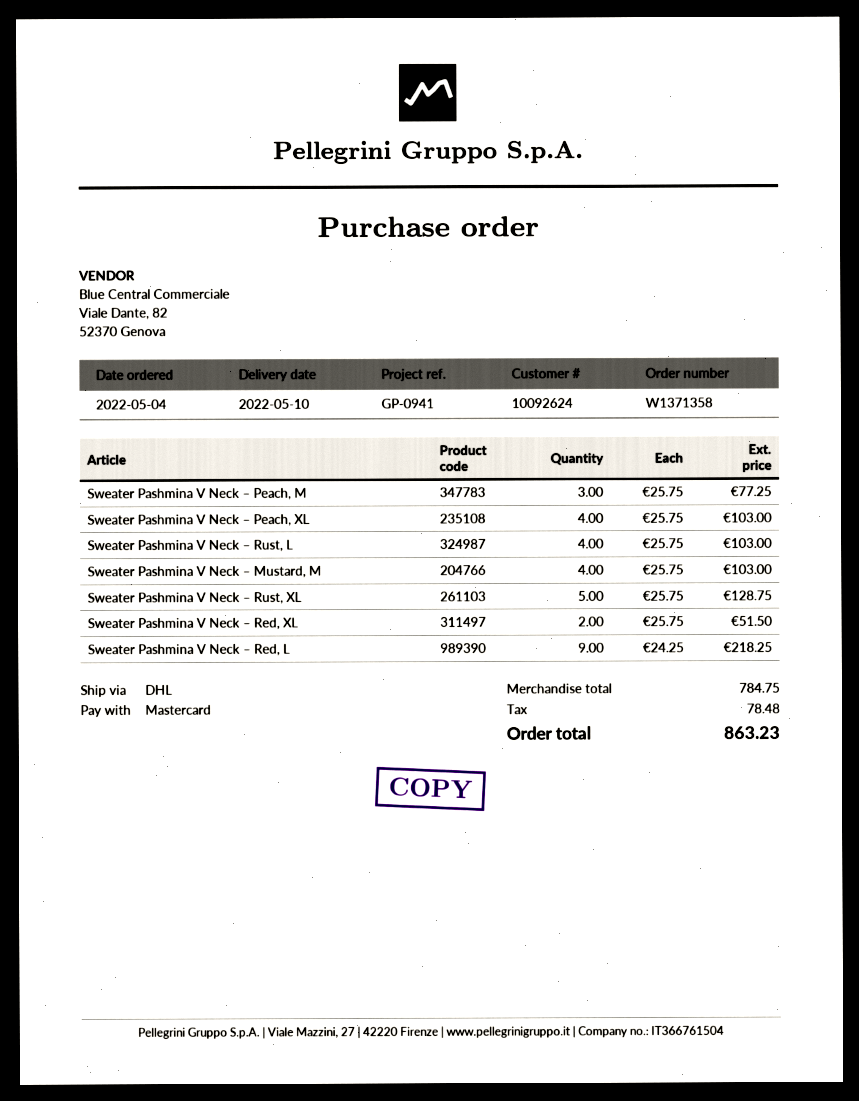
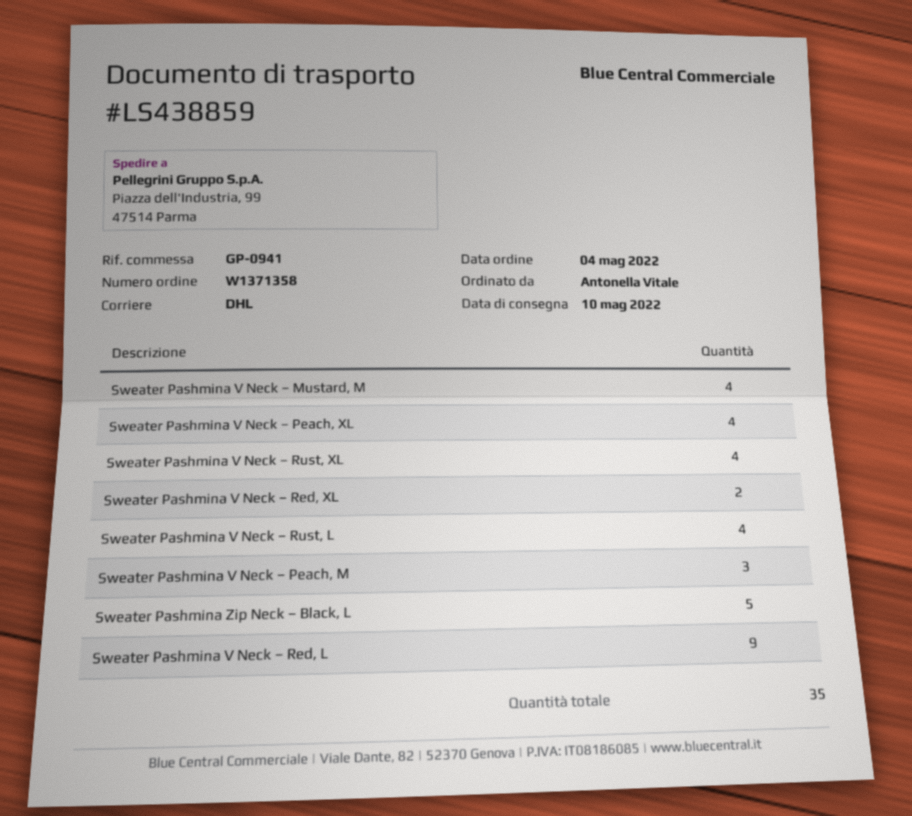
Sweater Pashmina V Neck – Rust, XL: 5 -> 4
Sweater Pashmina Zip Neck – Black, L: none -> 5

